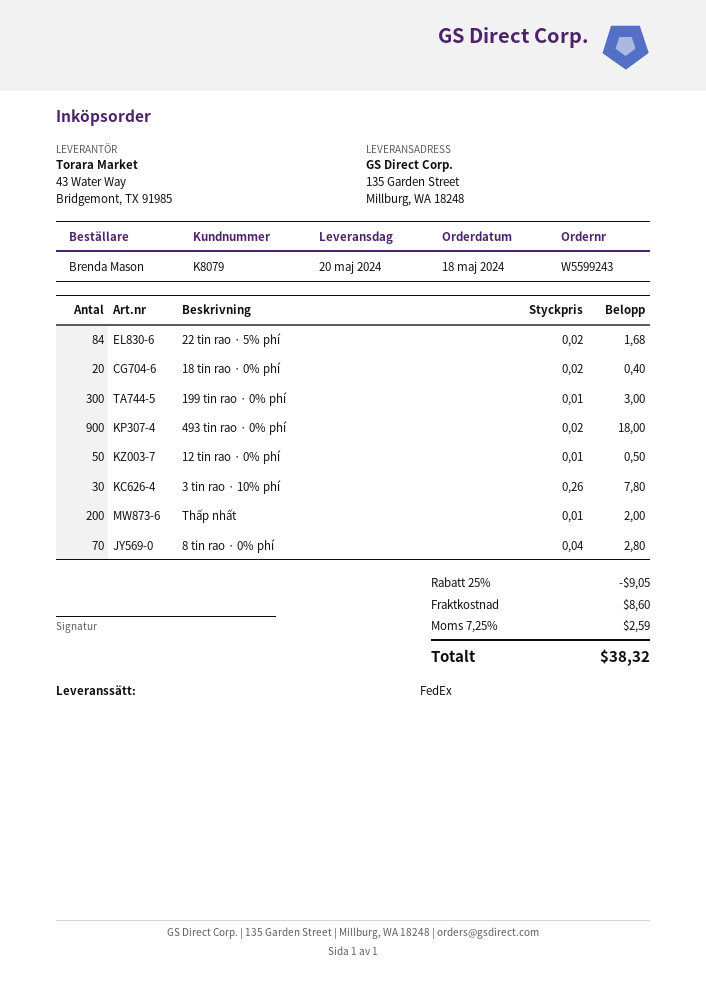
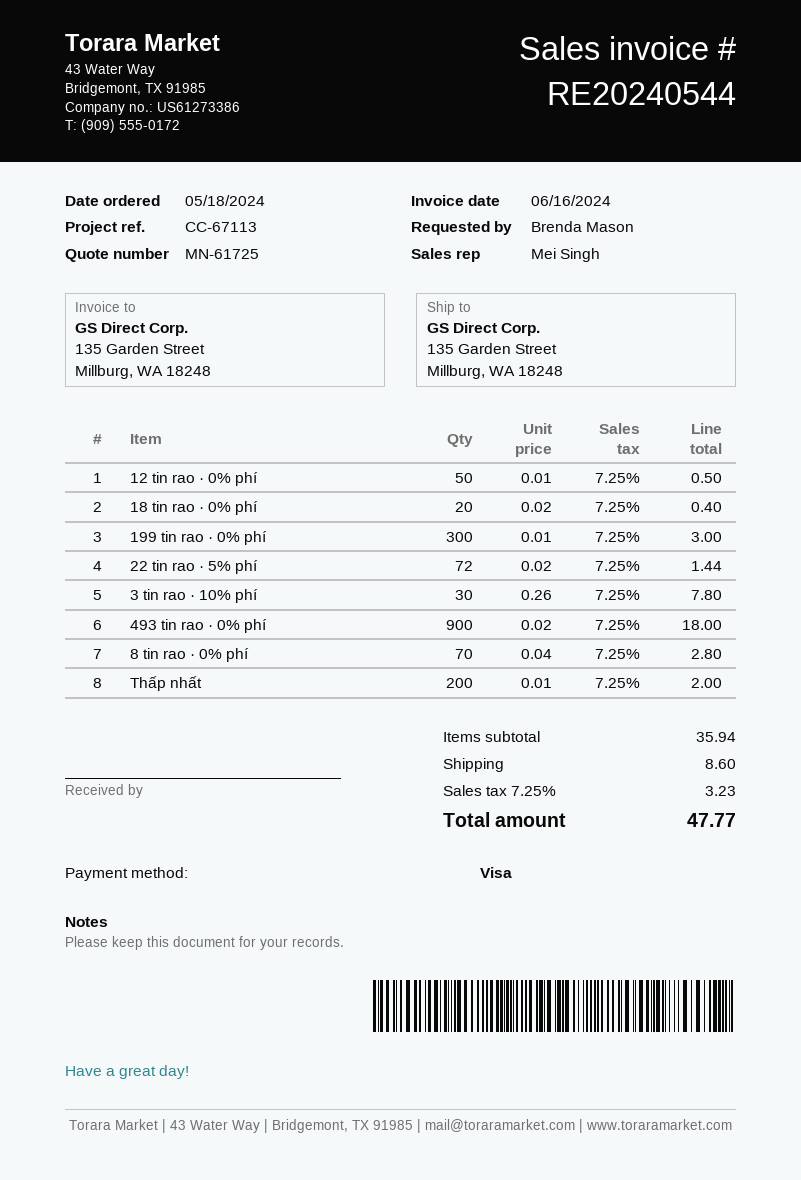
22 tin rao · 5% phí: 84 x 0.02 = 1.68 -> 72 x 0.02 = 1.44
discount: 25% = 9.05 -> none
tax: 7.25% = 2.59 -> 7.25% = 3.23
total: 38.32 -> 47.77

